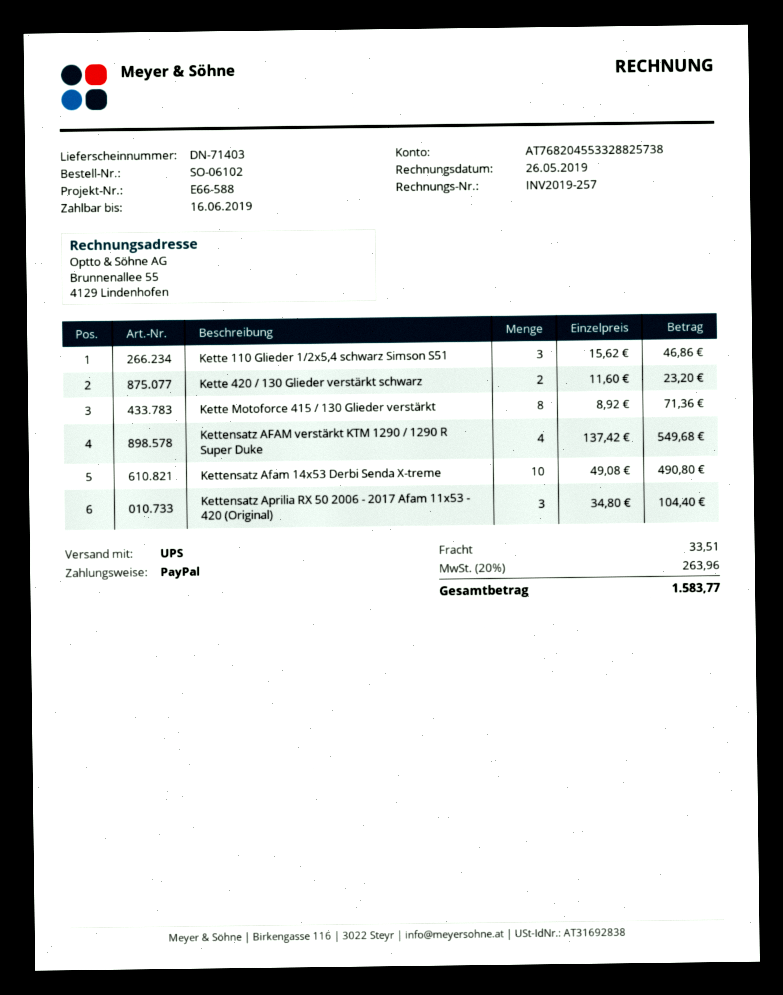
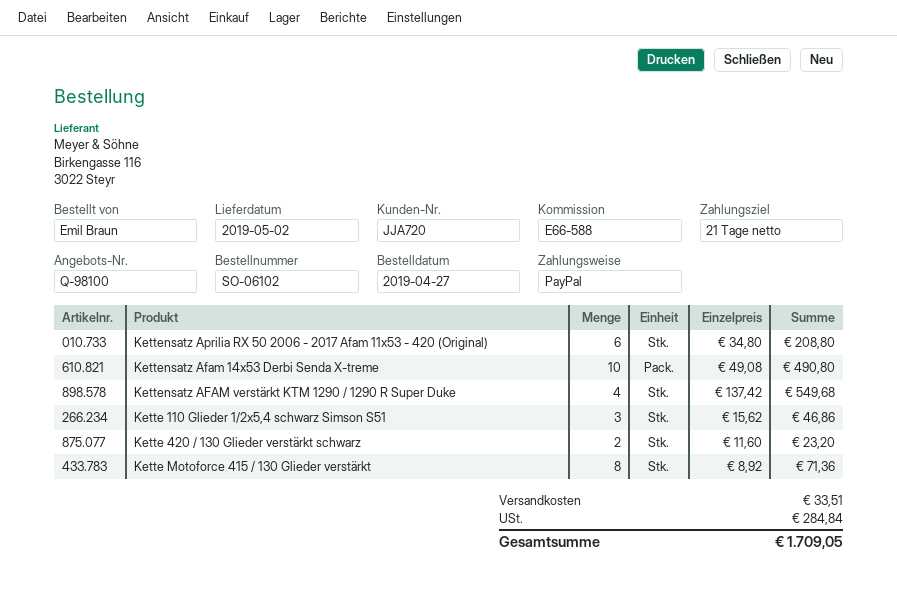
Kettensatz Aprilia RX 50 2006 - 2017 Afam 11x53 - 420 (Original): 3 x 34.80 = 104.40 -> 6 x 34.80 = 208.80
tax: 263.96 -> 284.84
total: 1583.77 -> 1709.05

